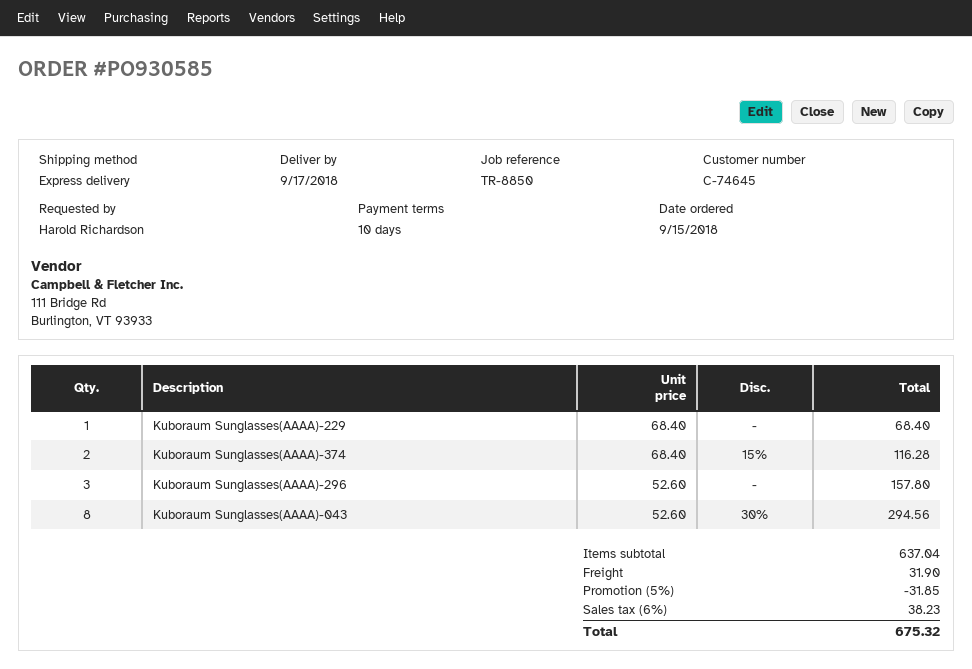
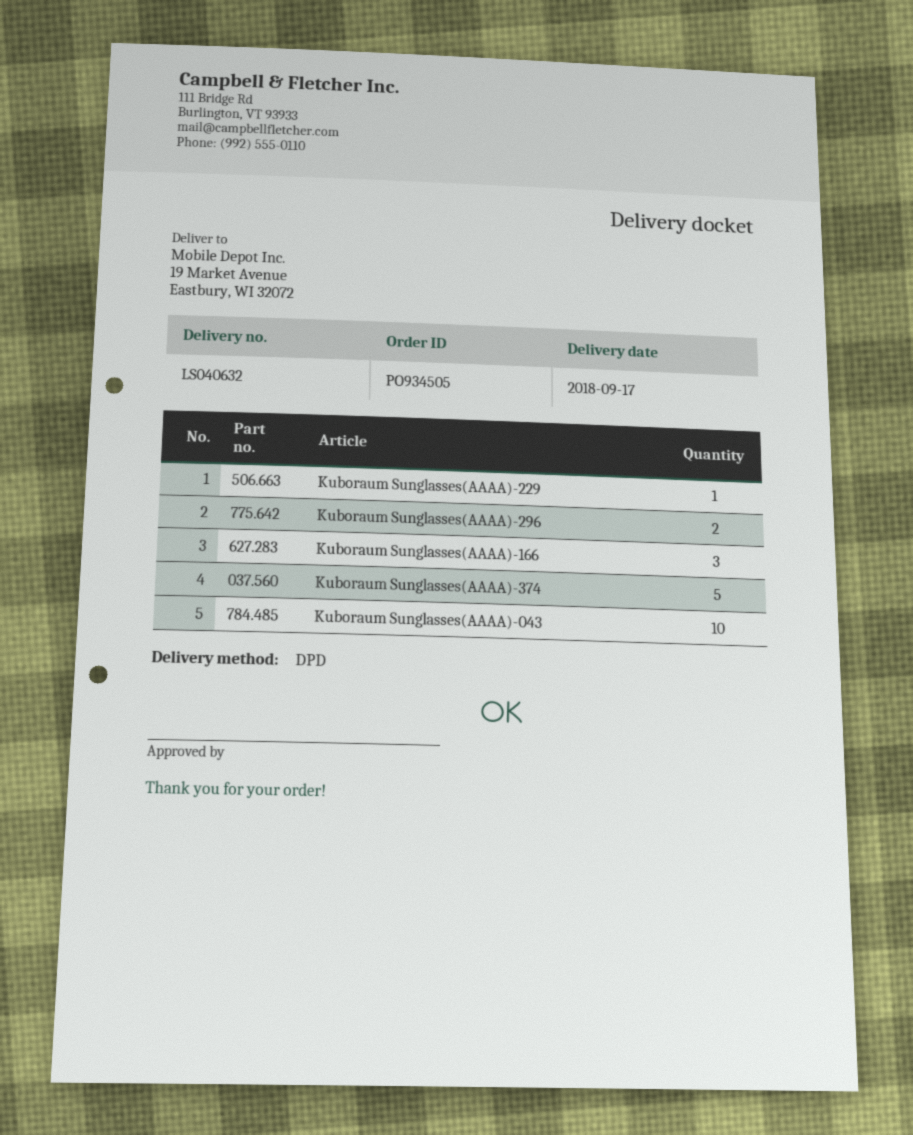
order number: PO930585 -> PO934505
shipping method: express -> DPD
Kuboraum Sunglasses(AAAA)-374: 2 -> 5
Kuboraum Sunglasses(AAAA)-296: 3 -> 2
Kuboraum Sunglasses(AAAA)-043: 8 -> 10
Kuboraum Sunglasses(AAAA)-166: none -> 3

